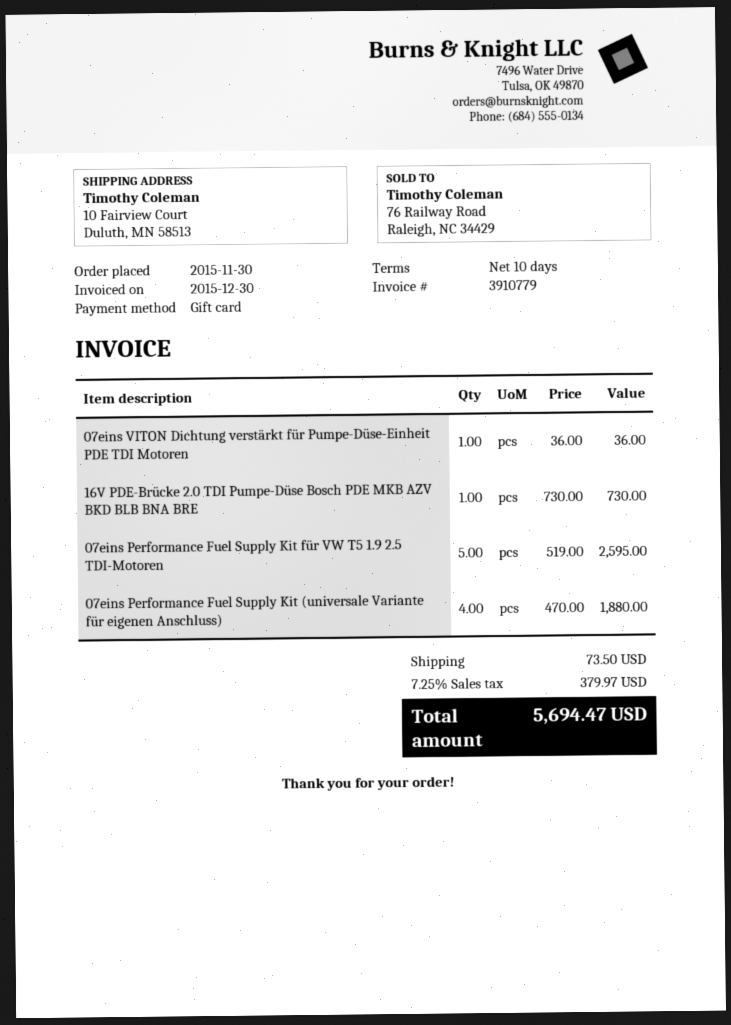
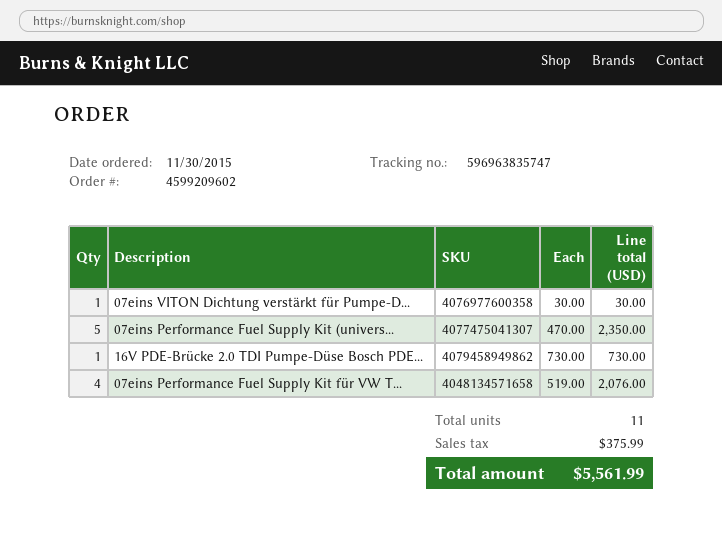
07eins VITON Dichtung verstärkt für Pumpe-Düse-Einheit PDE TDI Motoren: 1 x 36.00 = 36.00 -> 1 x 30.00 = 30.00
07eins Performance Fuel Supply Kit für VW T5 1.9 2.5 TDI-Motoren: 5 x 519.00 = 2595.00 -> 4 x 519.00 = 2076.00
07eins Performance Fuel Supply Kit (universale Variante für eigenen Anschluss): 4 x 470.00 = 1880.00 -> 5 x 470.00 = 2350.00
shipping: 73.50 -> none
tax: 379.97 -> 375.99
total: 5694.47 -> 5561.99

